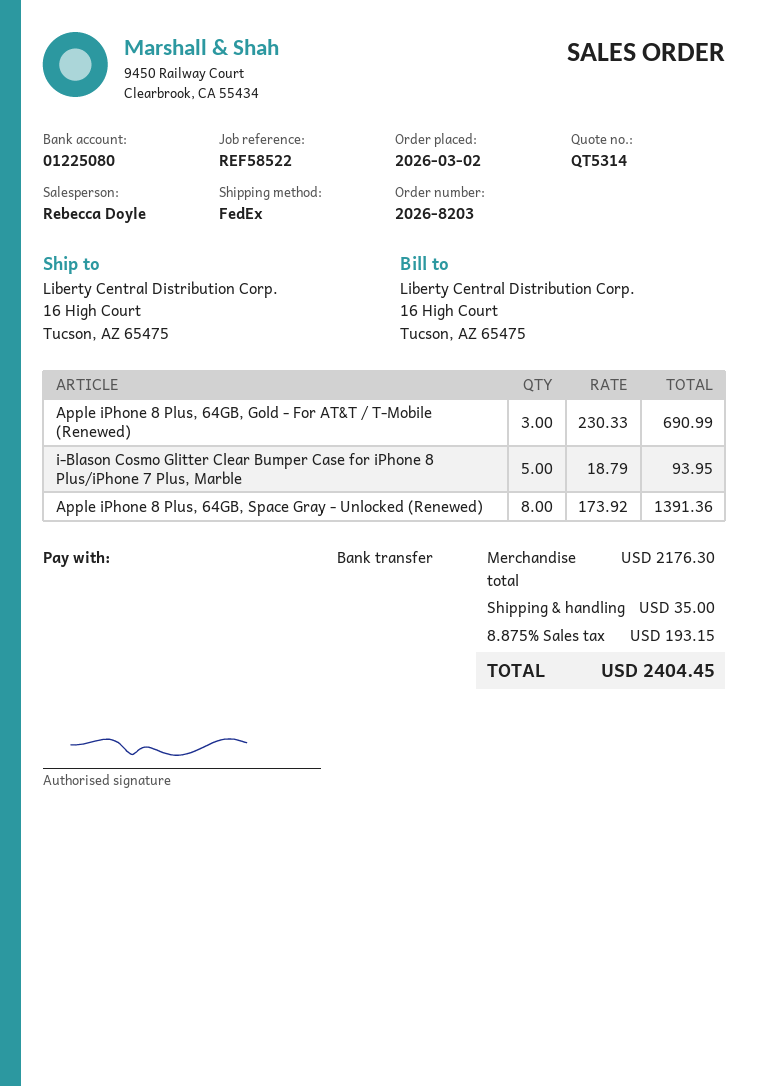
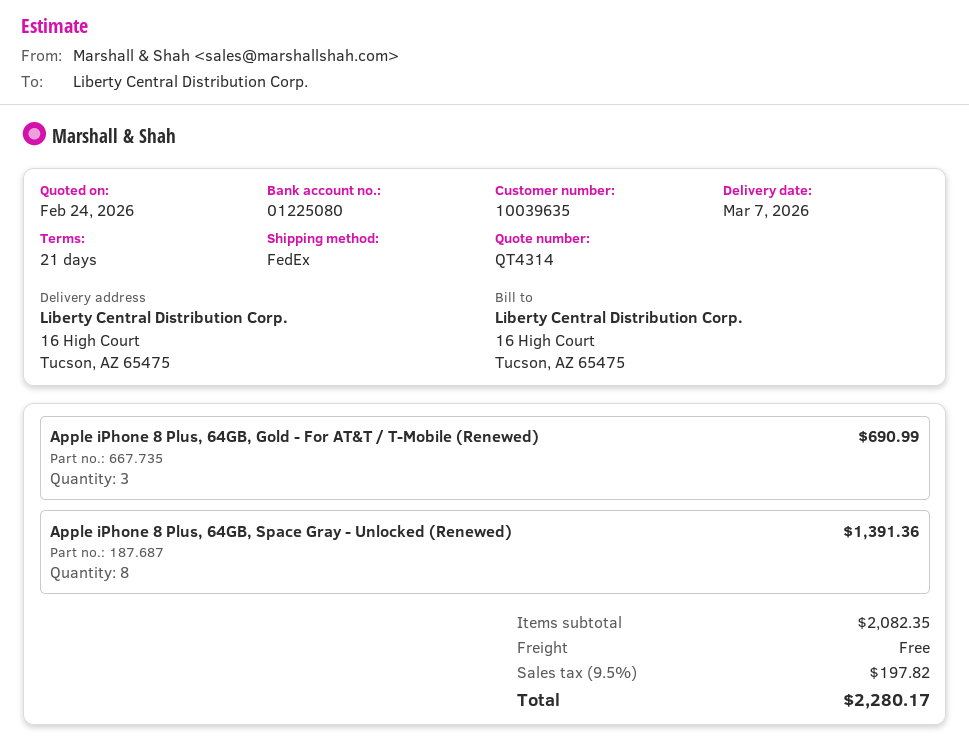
quote number: QT5314 -> QT4314
i-Blason Cosmo Glitter Clear Bumper Case for iPhone 8 Plus/iPhone 7 Plus, Marble: 5 for 93.95 -> none
subtotal: 2176.30 -> 2082.35
shipping: 35.00 -> 0.00
tax: 8.875% = 193.15 -> 9.5% = 197.82
total: 2404.45 -> 2280.17

